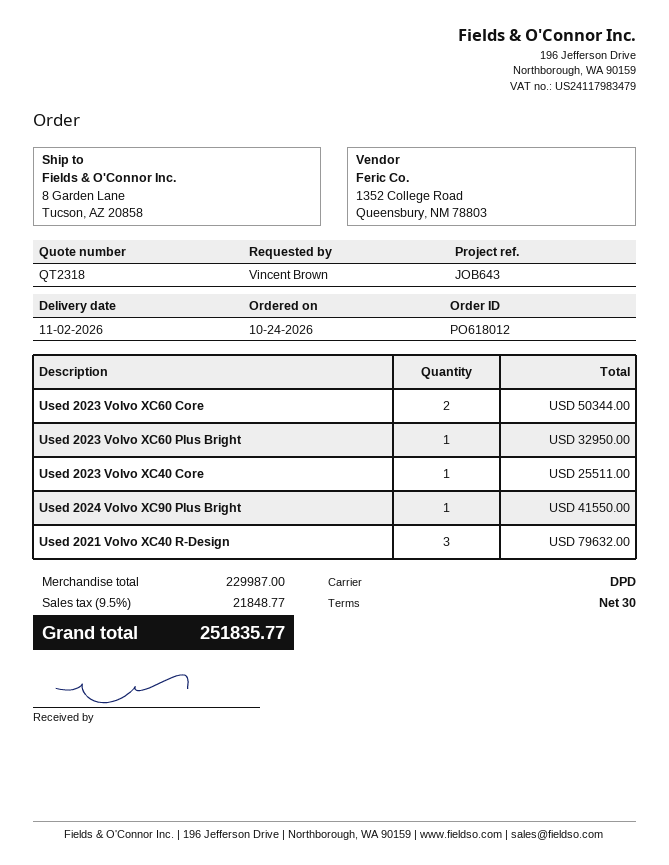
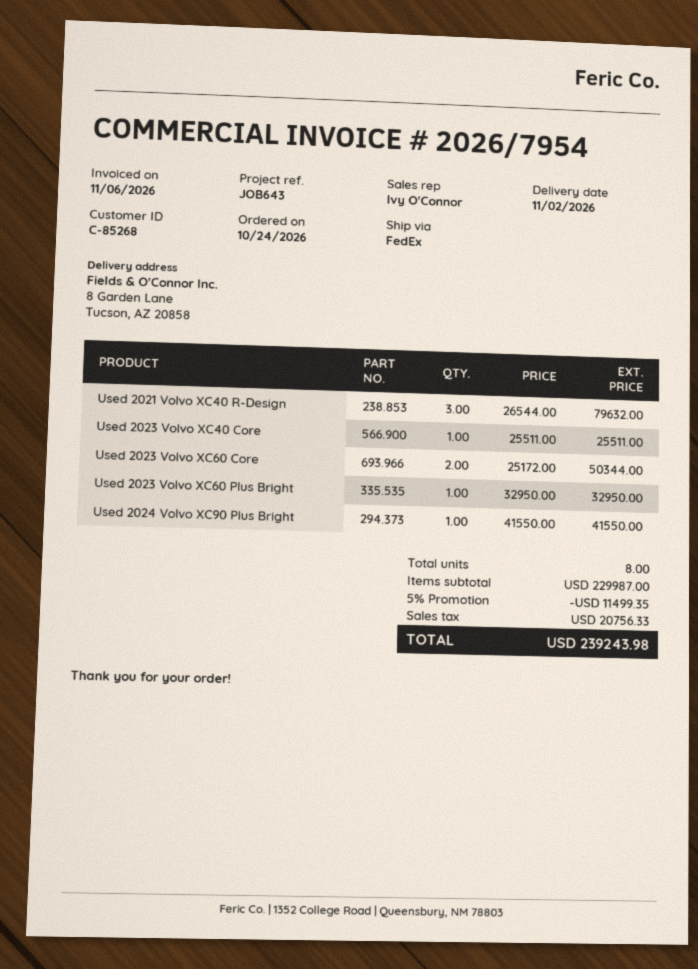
shipping method: DPD -> FedEx
discount: none -> 5% = 11499.35
tax: 21848.77 -> 20756.33
total: 251835.77 -> 239243.98

